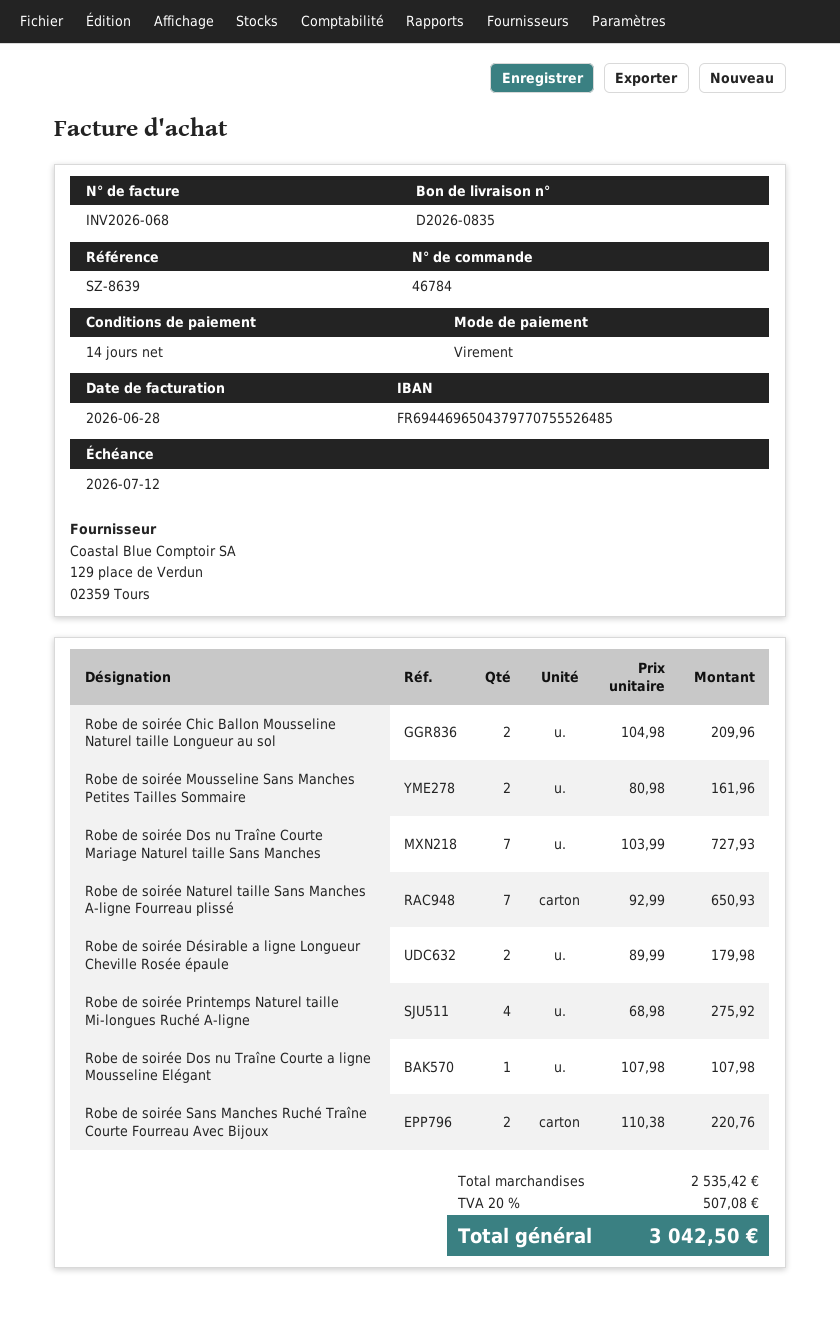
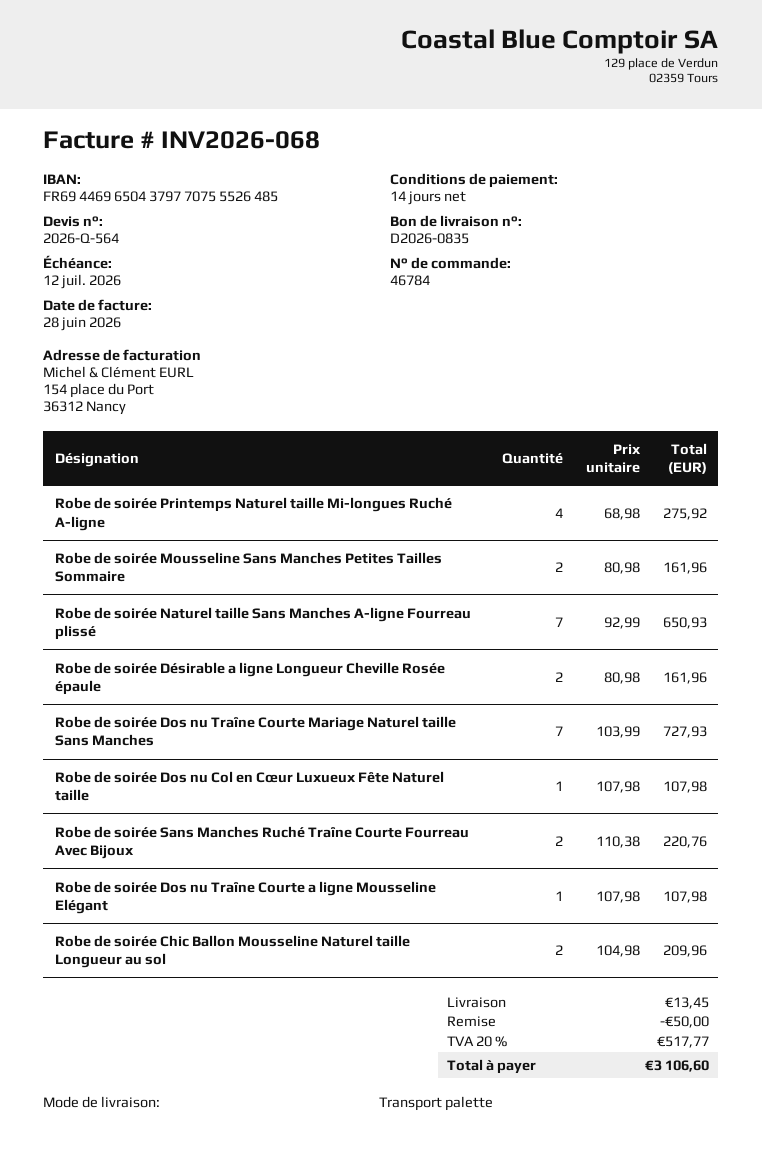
Robe de soirée Désirable a ligne Longueur Cheville Rosée épaule: 2 x 89.99 = 179.98 -> 2 x 80.98 = 161.96
Robe de soirée Dos nu Col en Cœur Luxueux Fête Naturel taille: none -> 1 x 107.98 = 107.98
discount: none -> 50.00
shipping: none -> 13.45
tax: 20% = 507.08 -> 20% = 517.77
total: 3042.50 -> 3106.60

